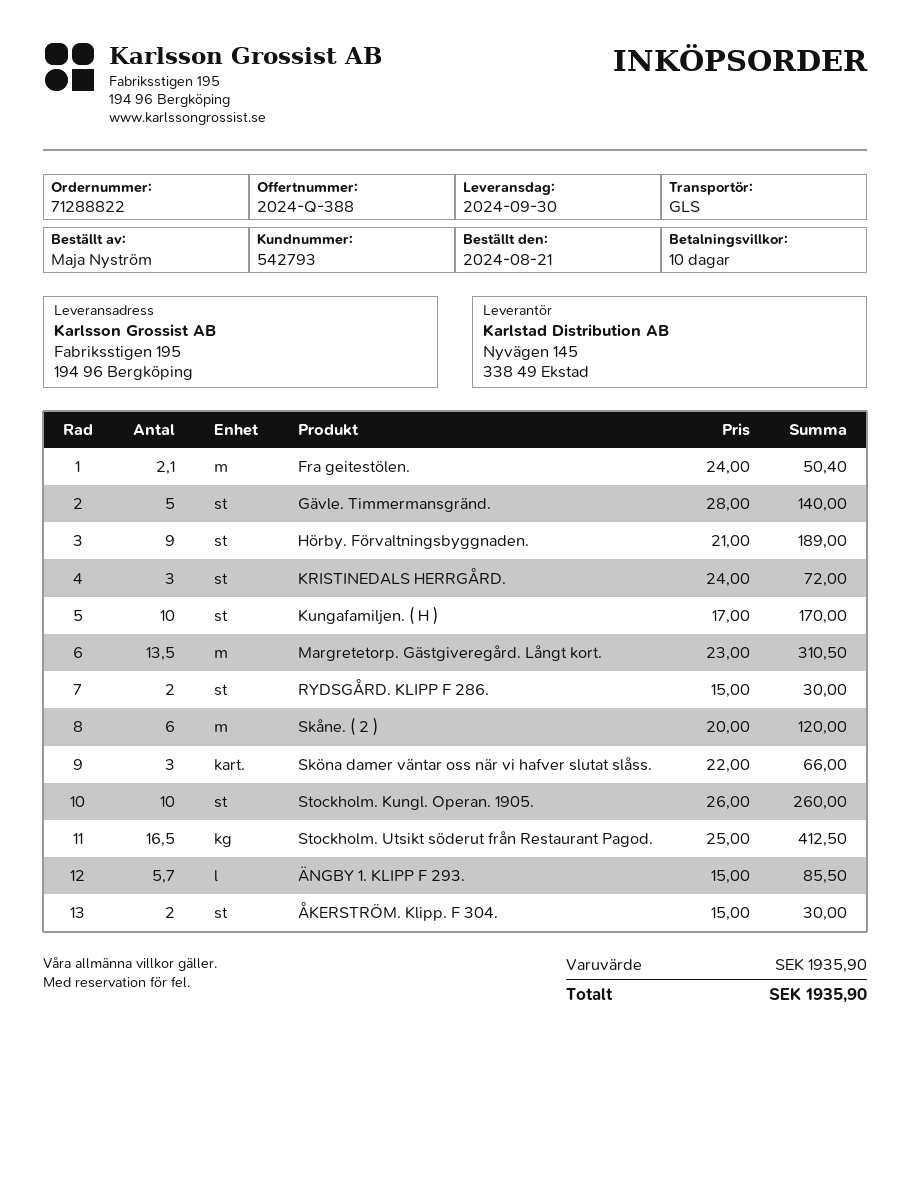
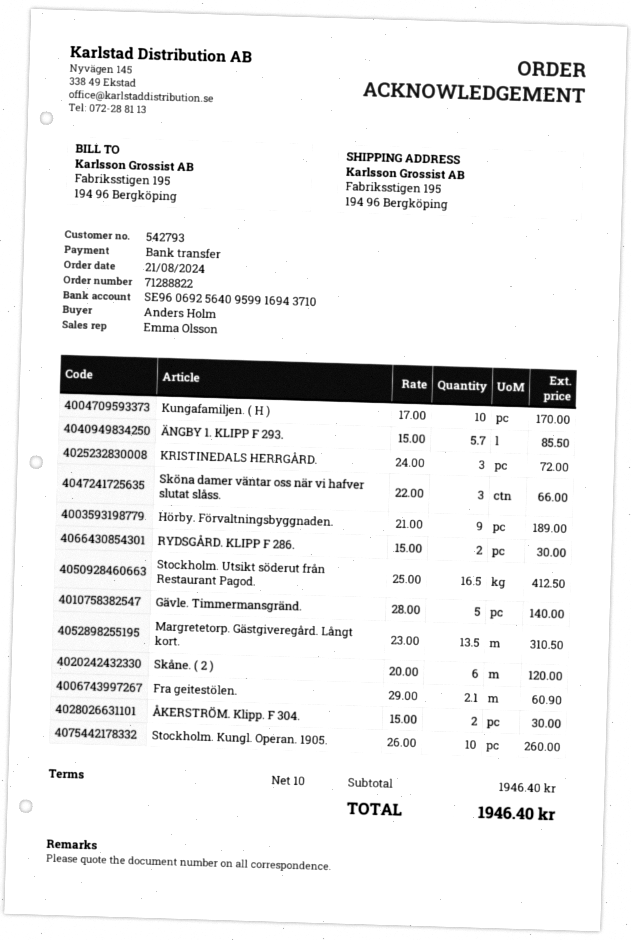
ordered by: Maja Nyström -> Anders Holm
Fra geitestölen.: 2.1 x 24.00 = 50.40 -> 2.1 x 29.00 = 60.90
subtotal: 1935.90 -> 1946.40
total: 1935.90 -> 1946.40

